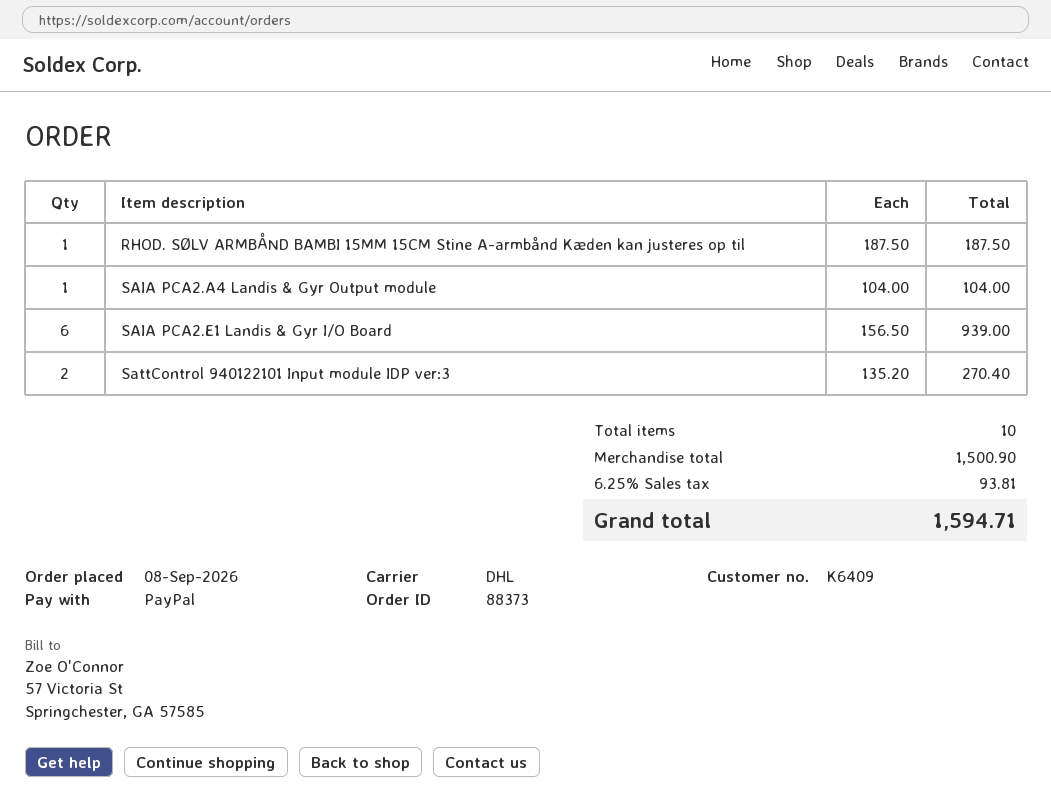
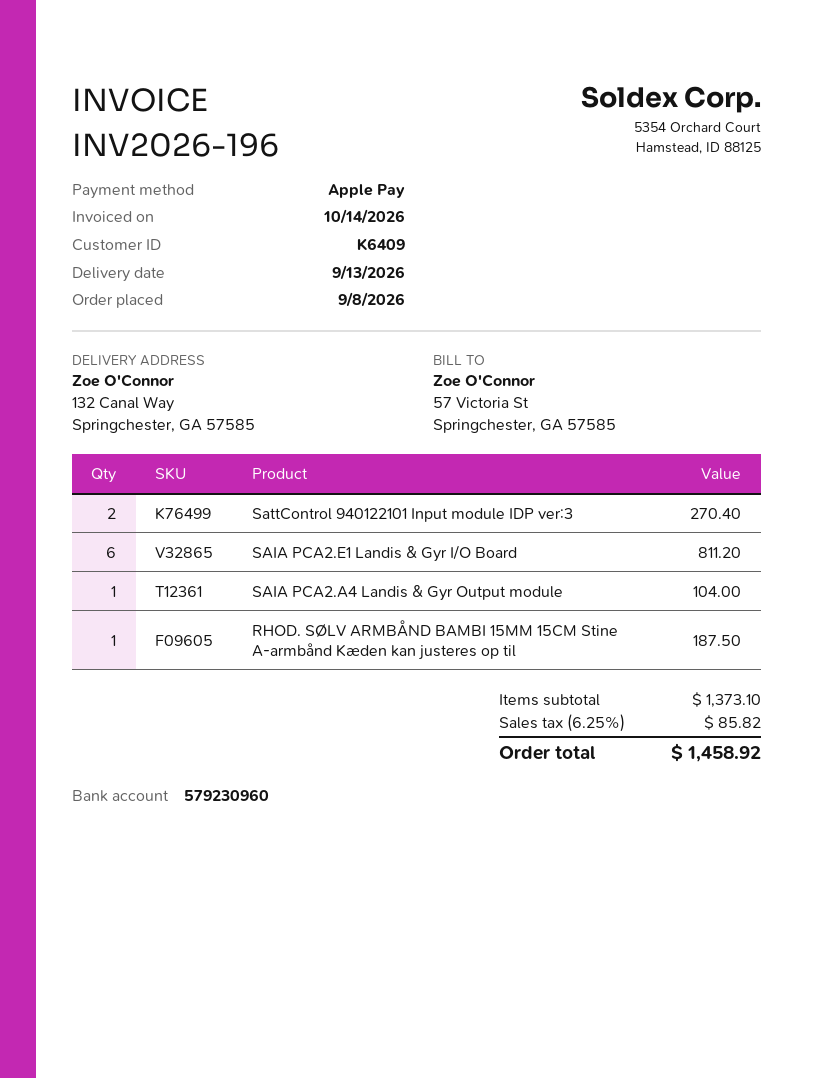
payment method: PayPal -> Apple Pay
SAIA PCA2.E1 Landis & Gyr I/O Board: 6 for 939.00 -> 6 for 811.20
subtotal: 1500.90 -> 1373.10
tax: 6.25% = 93.81 -> 6.25% = 85.82
total: 1594.71 -> 1458.92

